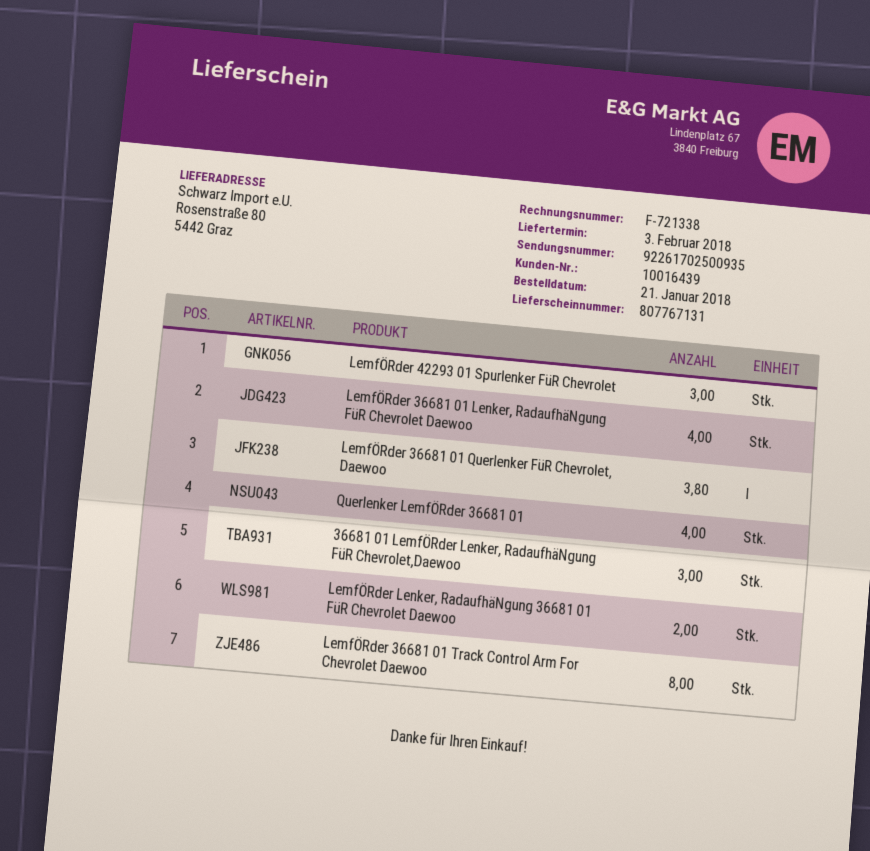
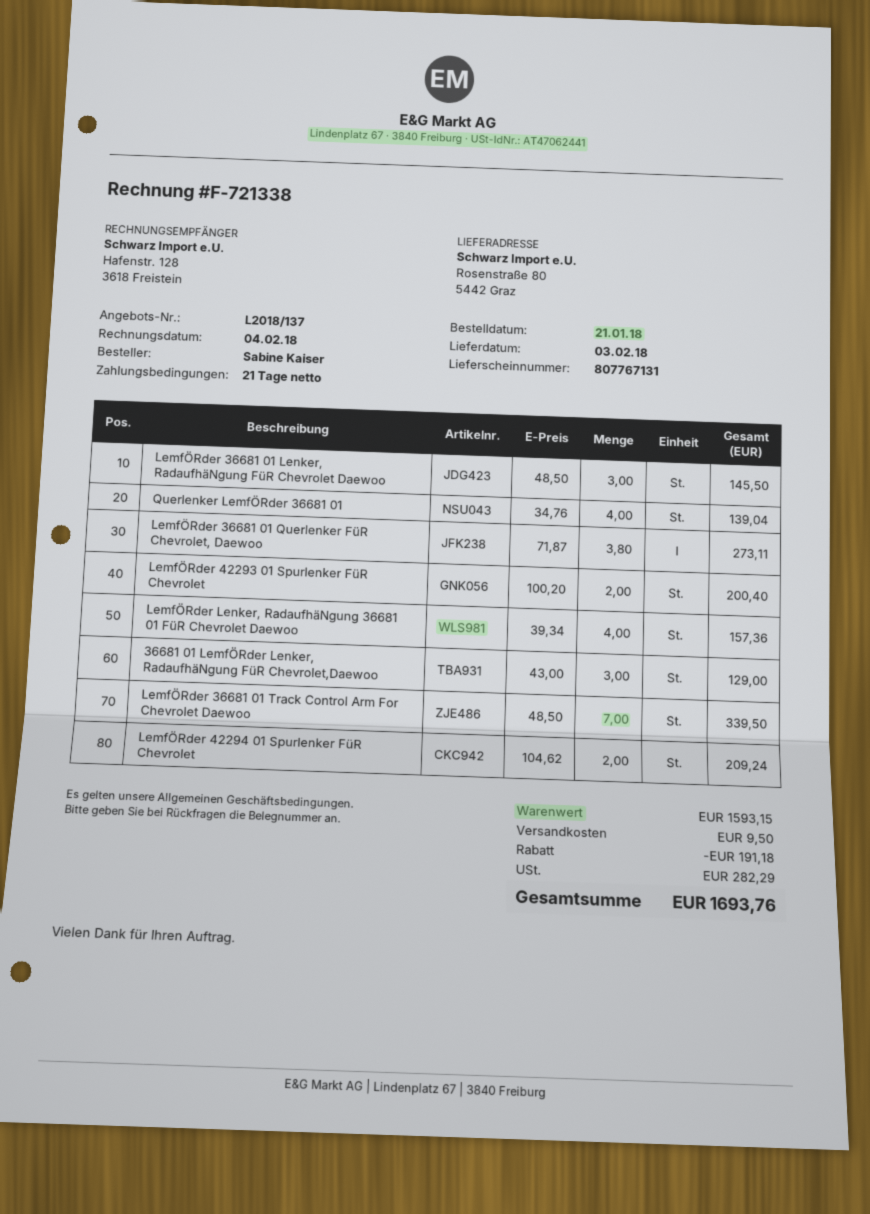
LemfÖRder 42293 01 Spurlenker FüR Chevrolet: 3 -> 2
LemfÖRder 36681 01 Lenker, RadaufhäNgung FüR Chevrolet Daewoo: 4 -> 3
LemfÖRder Lenker, RadaufhäNgung 36681 01 FüR Chevrolet Daewoo: 2 -> 4
LemfÖRder 36681 01 Track Control Arm For Chevrolet Daewoo: 8 -> 7
LemfÖRder 42294 01 Spurlenker FüR Chevrolet: none -> 2

